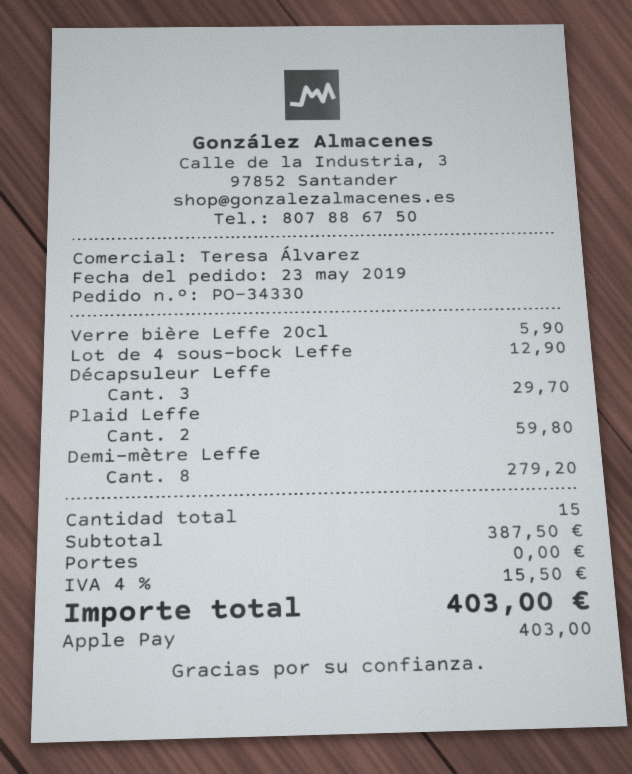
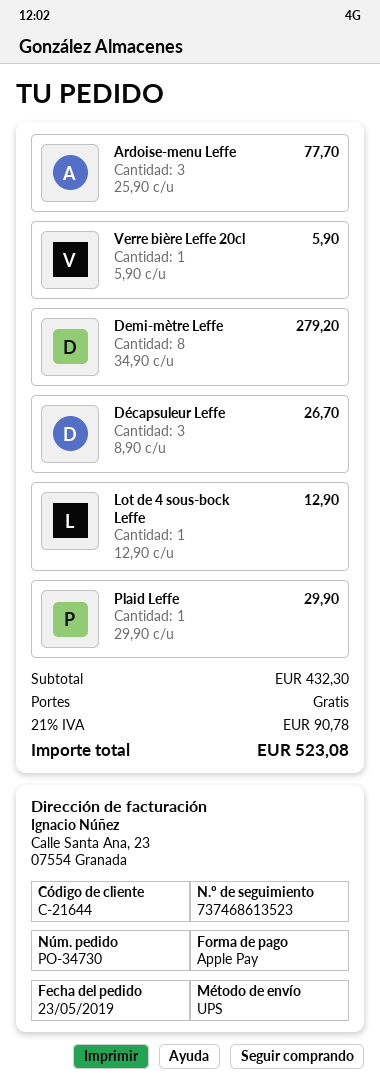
order number: PO-34330 -> PO-34730
Décapsuleur Leffe: 3 for 29.70 -> 3 for 26.70
Plaid Leffe: 2 for 59.80 -> 1 for 29.90
Ardoise-menu Leffe: none -> 3 for 77.70
subtotal: 387.50 -> 432.30
tax: 4% = 15.50 -> 21% = 90.78
total: 403.00 -> 523.08

